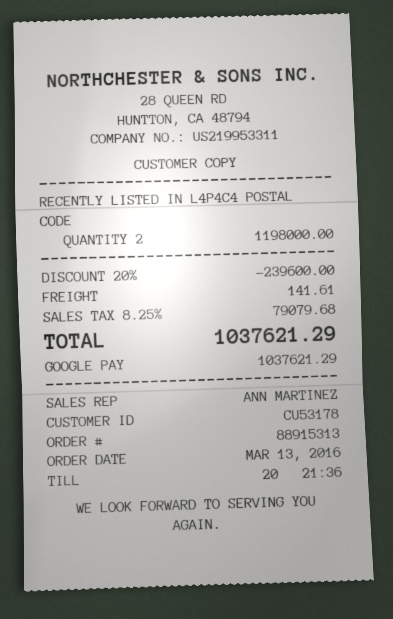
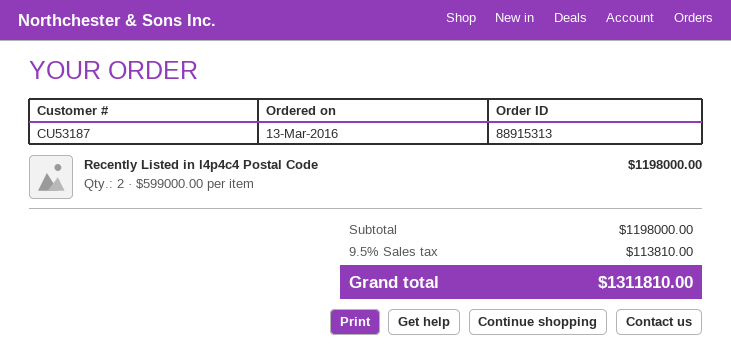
customer number: CU53178 -> CU53187
discount: 20% = 239600.00 -> none
shipping: 141.61 -> none
tax: 8.25% = 79079.68 -> 9.5% = 113810.00
total: 1037621.29 -> 1311810.00

